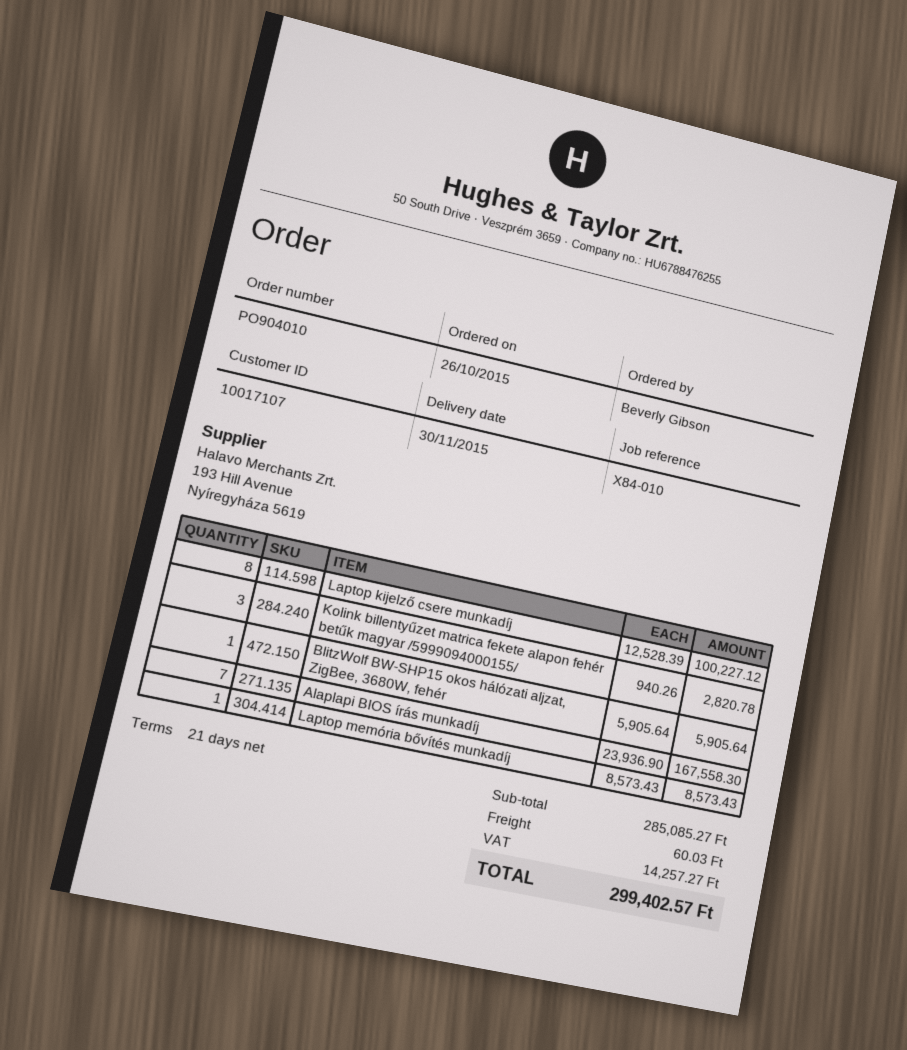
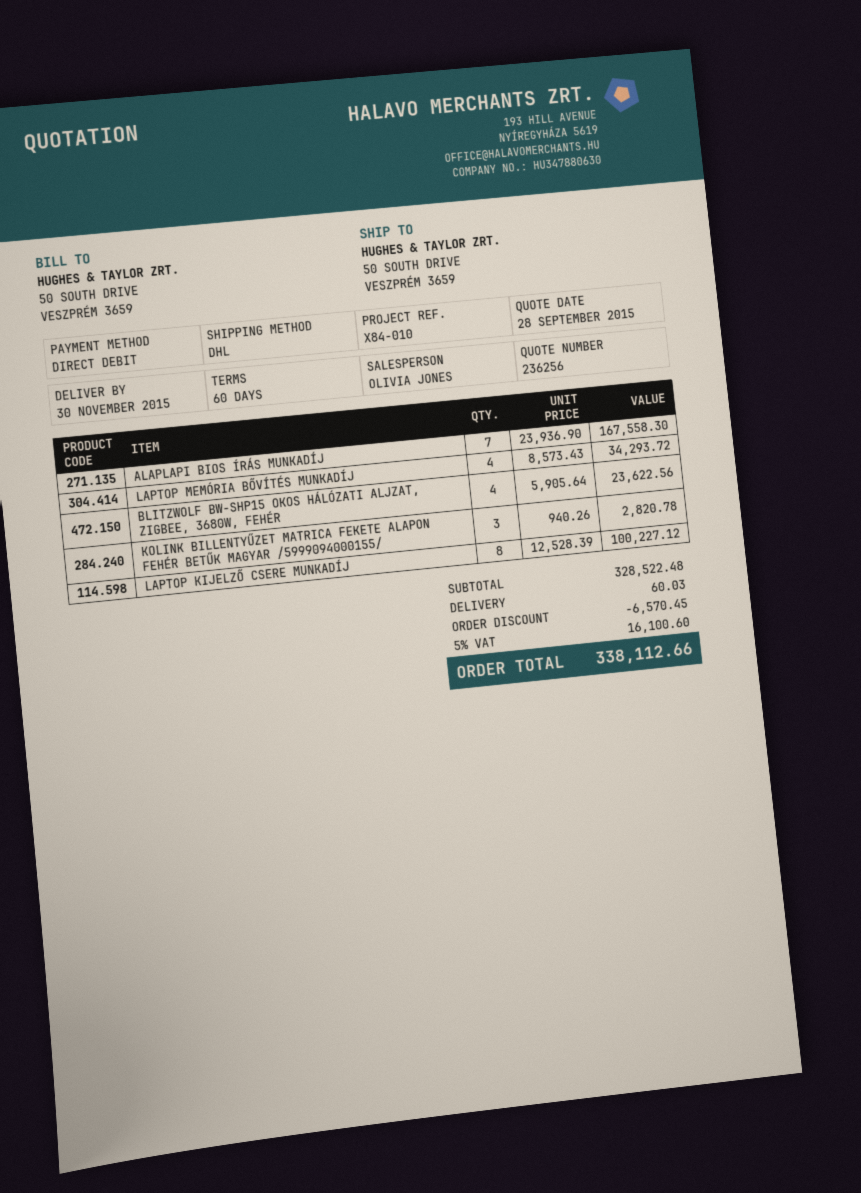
payment terms: 21 days -> 60 days
BlitzWolf BW-SHP15 okos hálózati aljzat, ZigBee, 3680W, fehér: 1 x 5905.64 = 5905.64 -> 4 x 5905.64 = 23622.56
Laptop memória bővítés munkadíj: 1 x 8573.43 = 8573.43 -> 4 x 8573.43 = 34293.72
subtotal: 285085.27 -> 328522.48
discount: none -> 6570.45
tax: 14257.27 -> 16100.60
total: 299402.57 -> 338112.66

